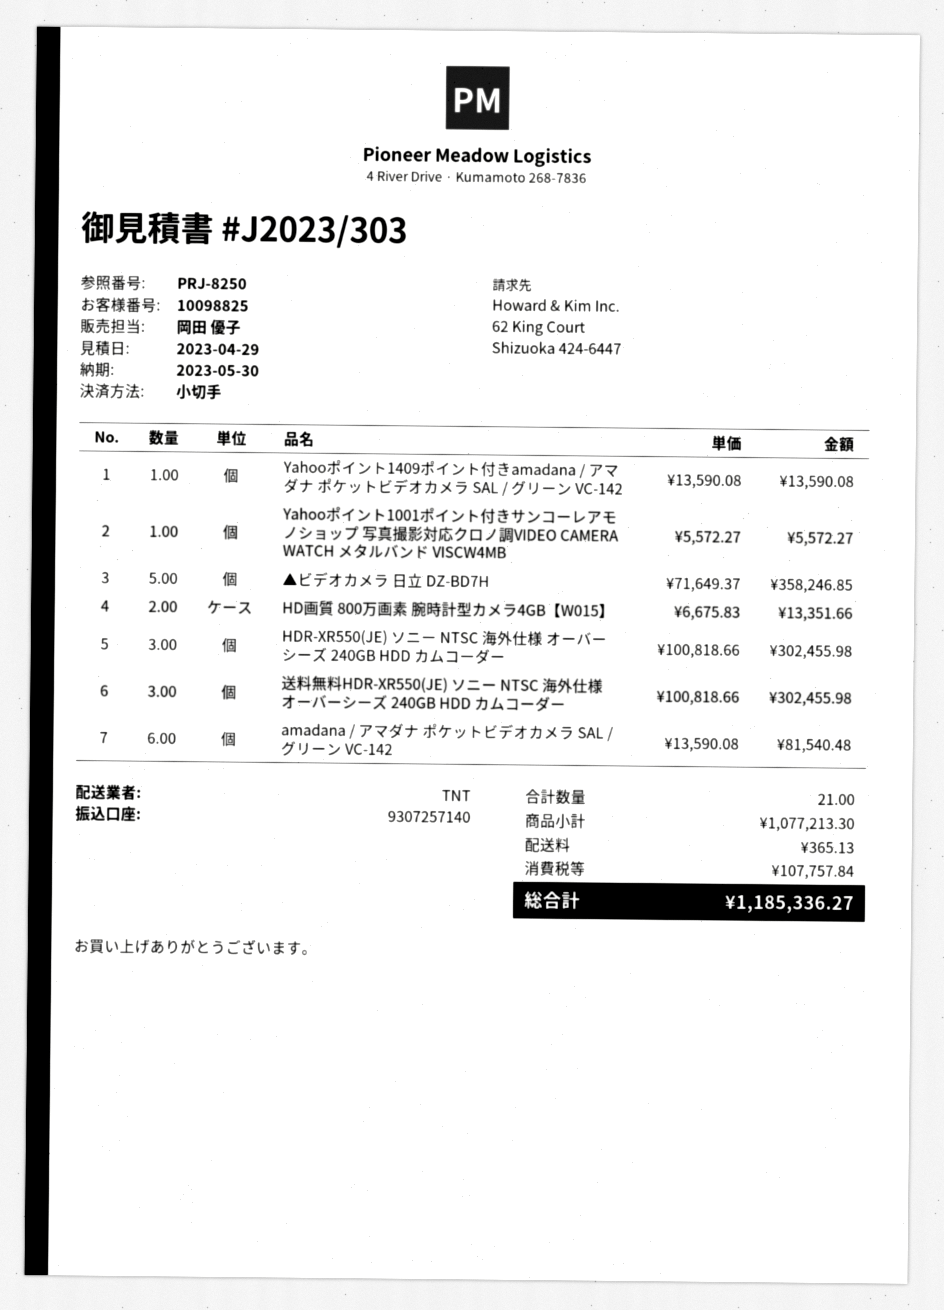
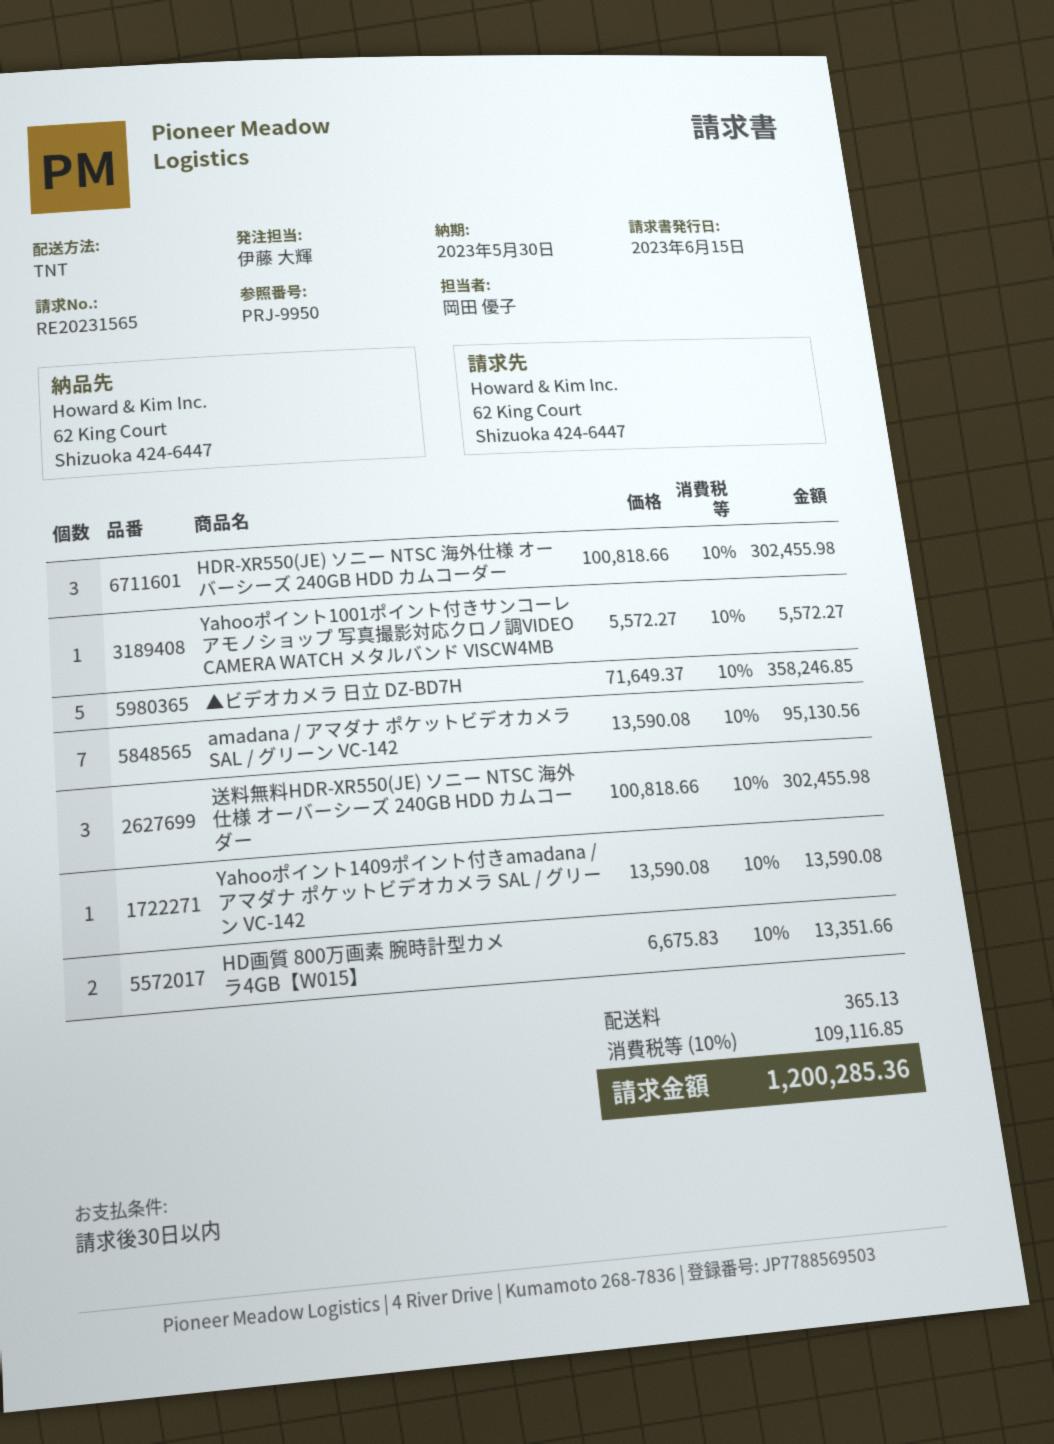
reference: PRJ-8250 -> PRJ-9950
amadana / アマダナ ポケットビデオカメラ SAL / グリーン VC-142: 6 x 13590.08 = 81540.48 -> 7 x 13590.08 = 95130.56
tax: 107757.84 -> 109116.85
total: 1185336.27 -> 1200285.36

